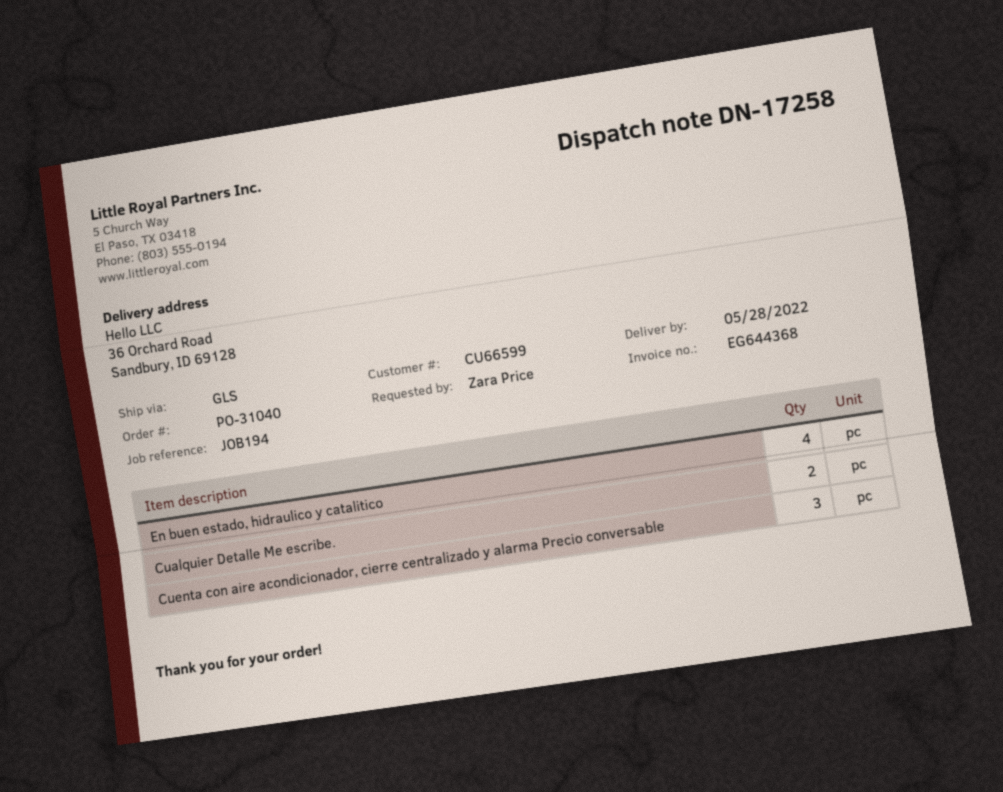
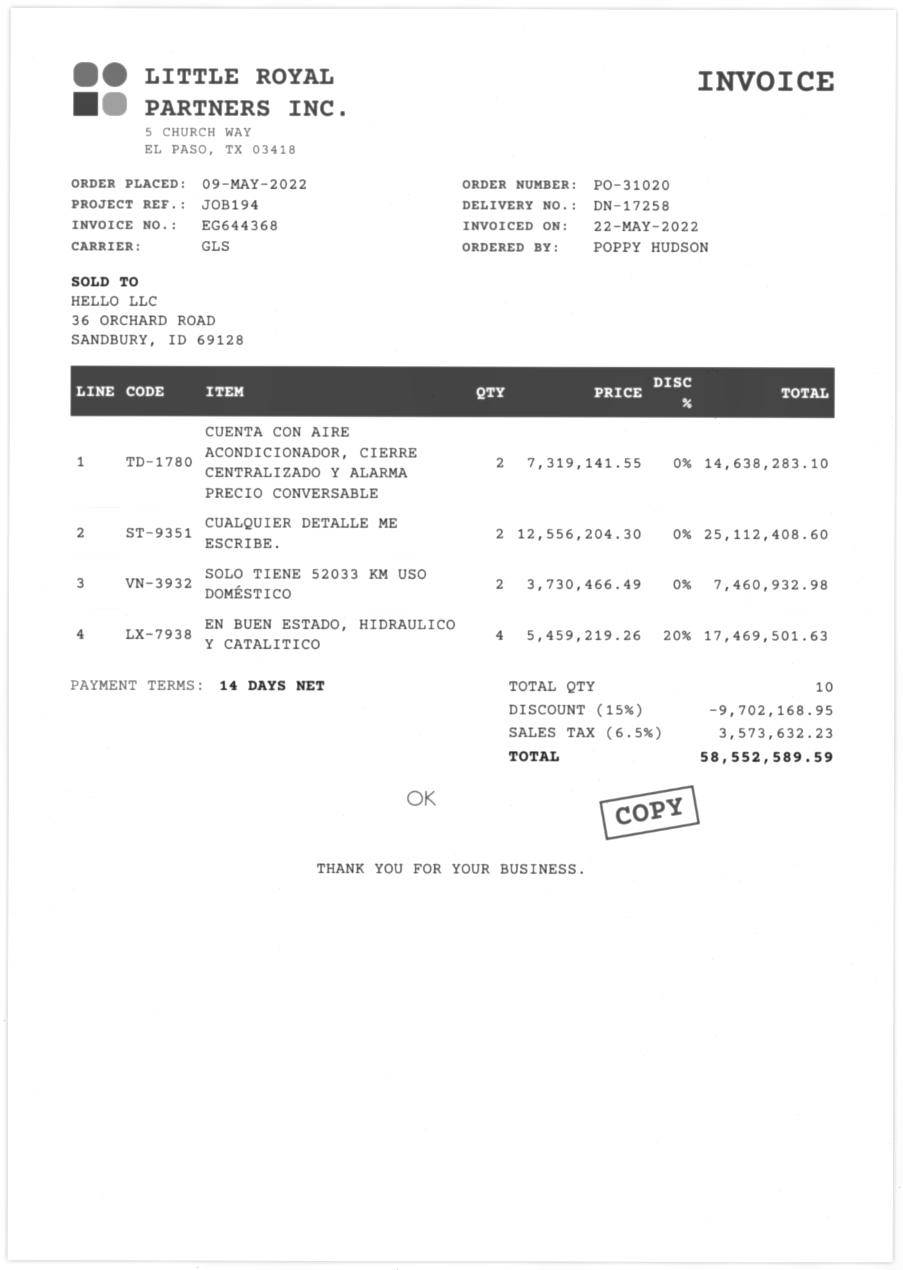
order number: PO-31040 -> PO-31020
ordered by: Zara Price -> POPPY HUDSON
Cuenta con aire acondicionador, cierre centralizado y alarma Precio conversable: 3 -> 2
SOLO TIENE 52033 KM USO DOMÉSTICO: none -> 2

